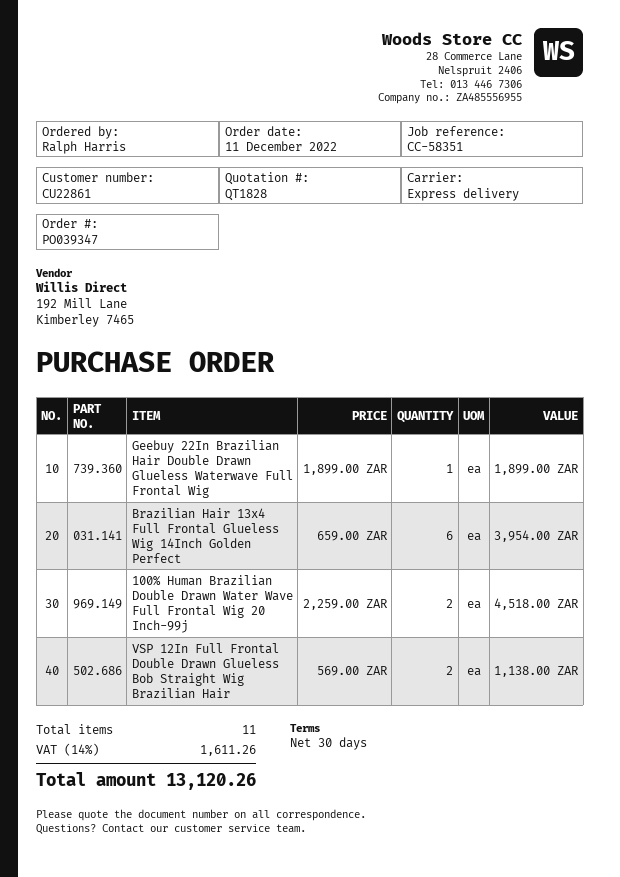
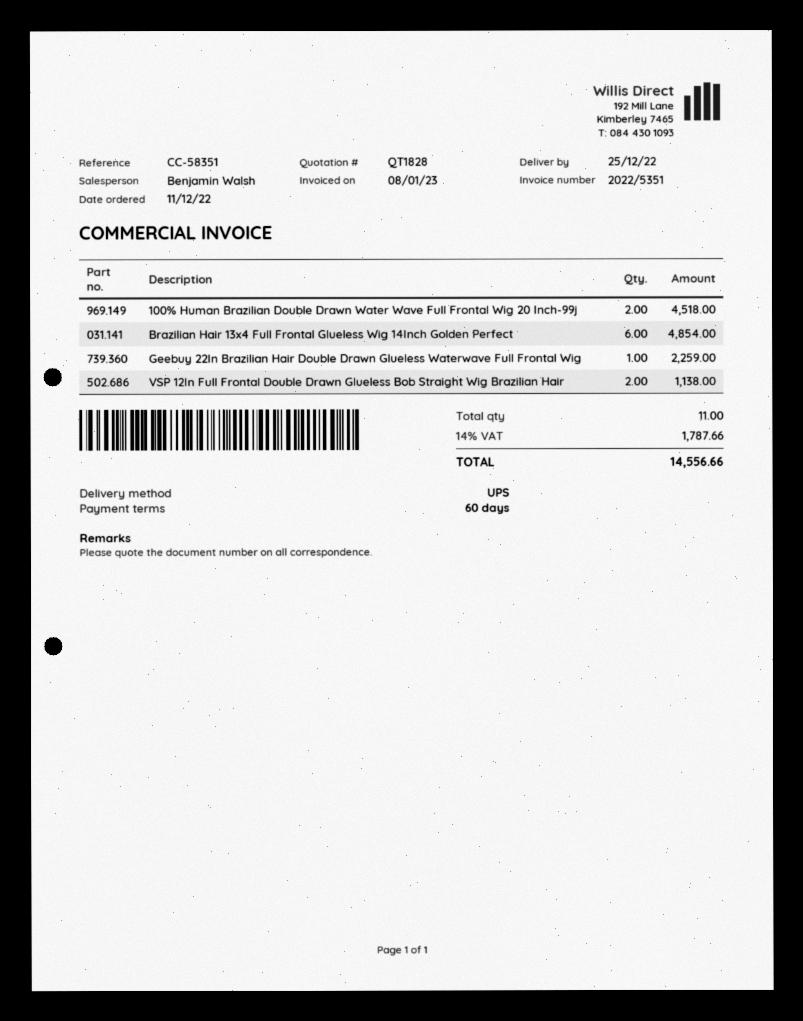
payment terms: 30 days -> 60 days
shipping method: express -> UPS
Geebuy 22In Brazilian Hair Double Drawn Glueless Waterwave Full Frontal Wig: 1 for 1899.00 -> 1 for 2259.00
Brazilian Hair 13x4 Full Frontal Glueless Wig 14Inch Golden Perfect: 6 for 3954.00 -> 6 for 4854.00
tax: 14% = 1611.26 -> 14% = 1787.66
total: 13120.26 -> 14556.66

